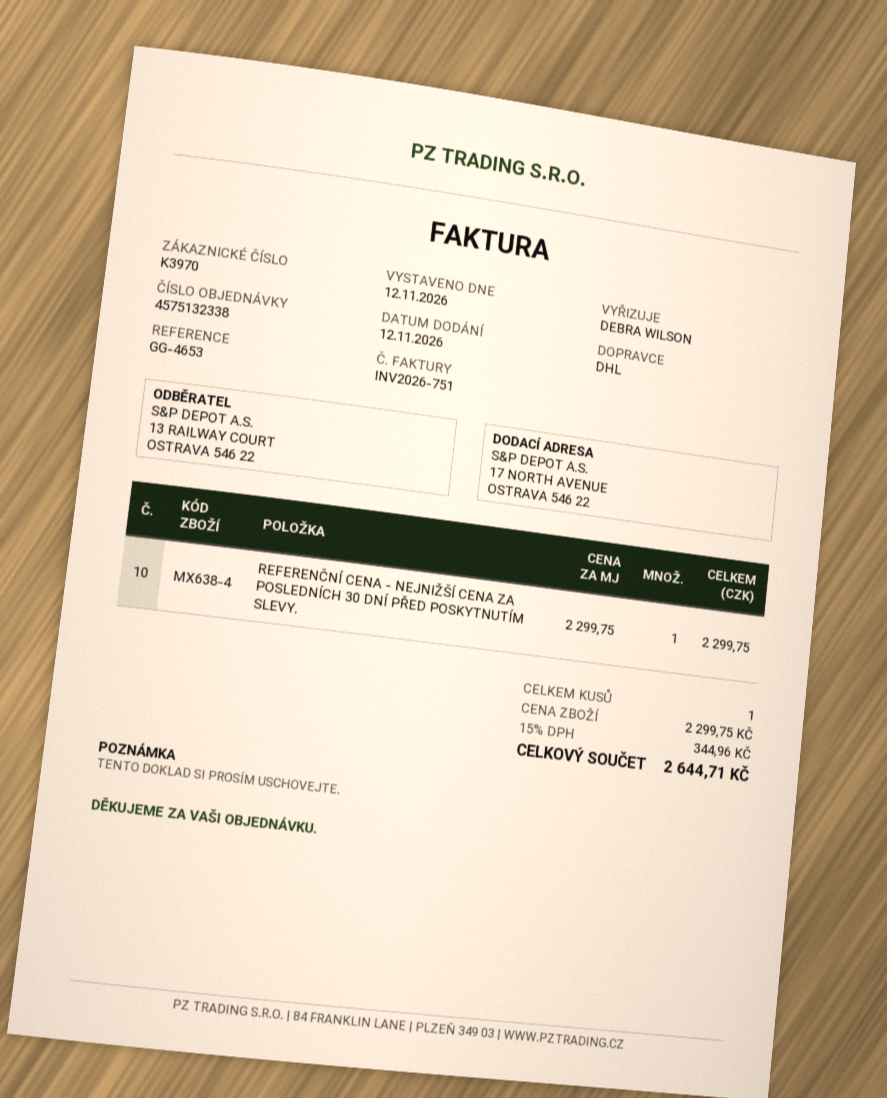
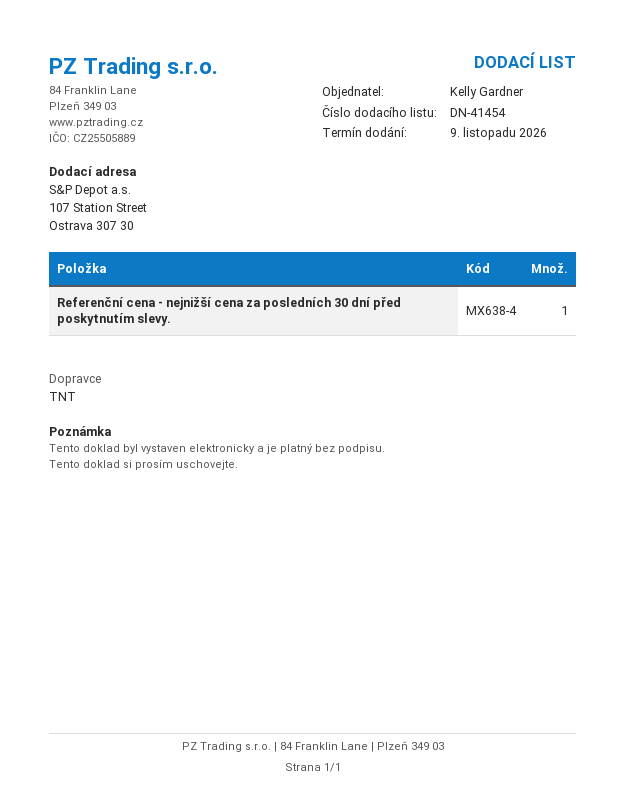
delivery date: 2026-11-12 -> 2026-11-09
shipping method: DHL -> TNT
ship to: 17 NORTH AVENUE, OSTRAVA 546 22 -> 107 Station Street, Ostrava 307 30

